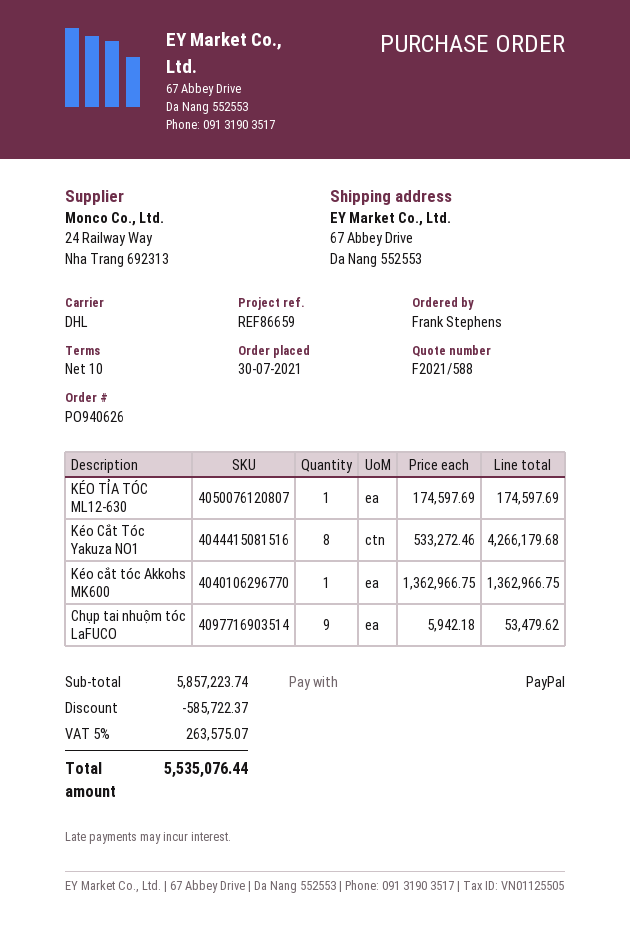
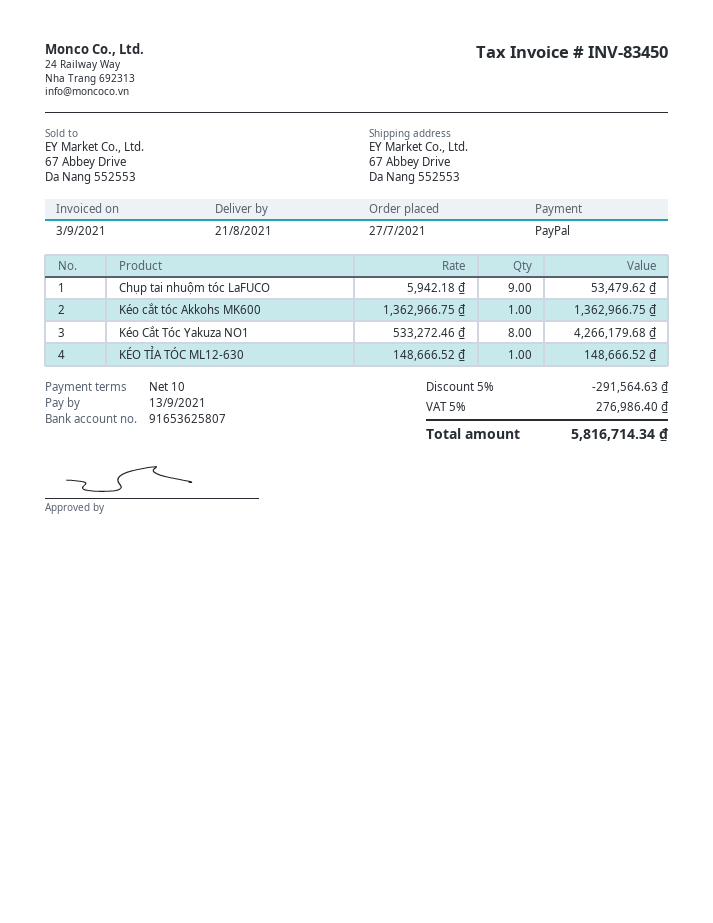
order date: 2021-07-30 -> 2021-07-27
KÉO TỈA TÓC ML12-630: 1 x 174597.69 = 174597.69 -> 1 x 148666.52 = 148666.52
discount: 585722.37 -> 291564.63
tax: 5% = 263575.07 -> 5% = 276986.40
total: 5535076.44 -> 5816714.34

